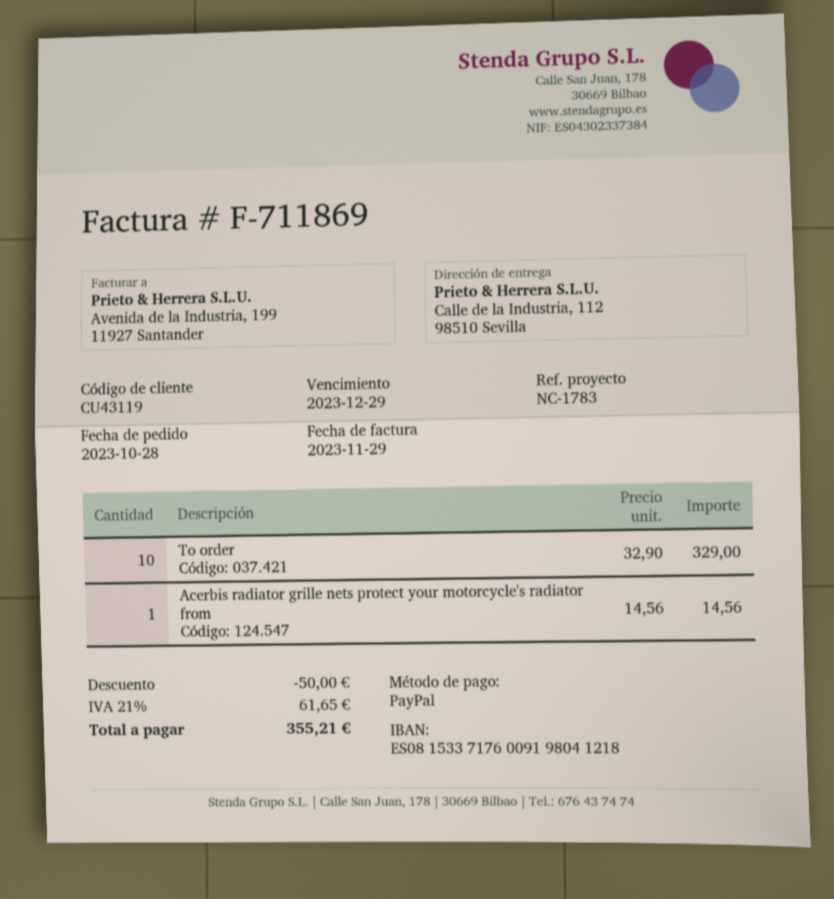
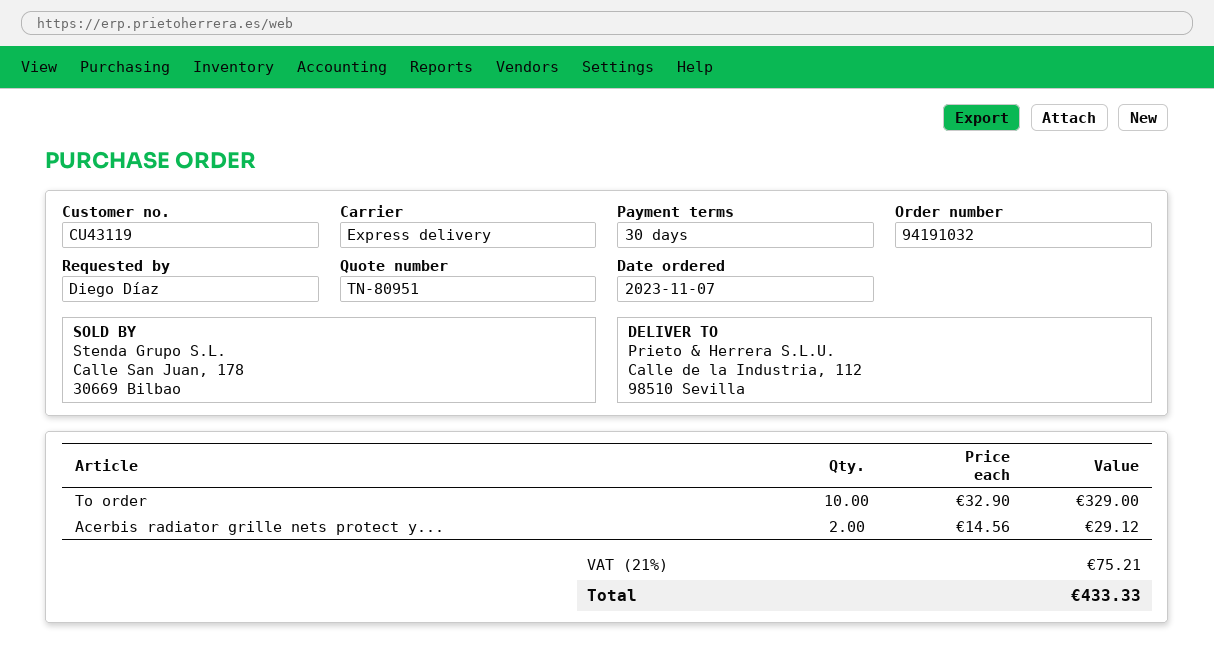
order date: 2023-10-28 -> 2023-11-07
Acerbis radiator grille nets protect your motorcycle's radiator from: 1 x 14.56 = 14.56 -> 2 x 14.56 = 29.12
discount: 50.00 -> none
tax: 21% = 61.65 -> 21% = 75.21
total: 355.21 -> 433.33

